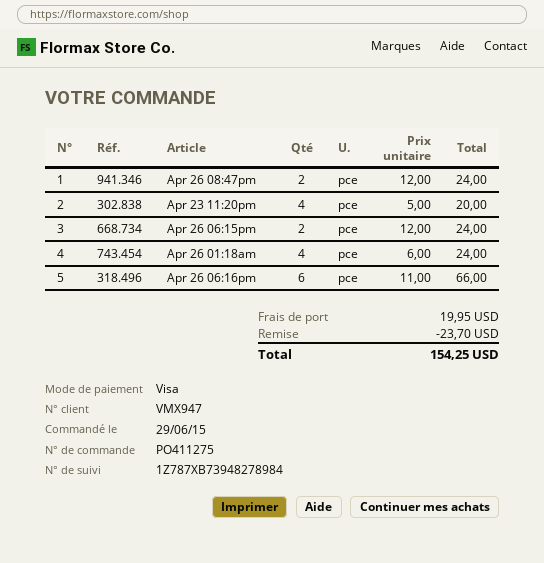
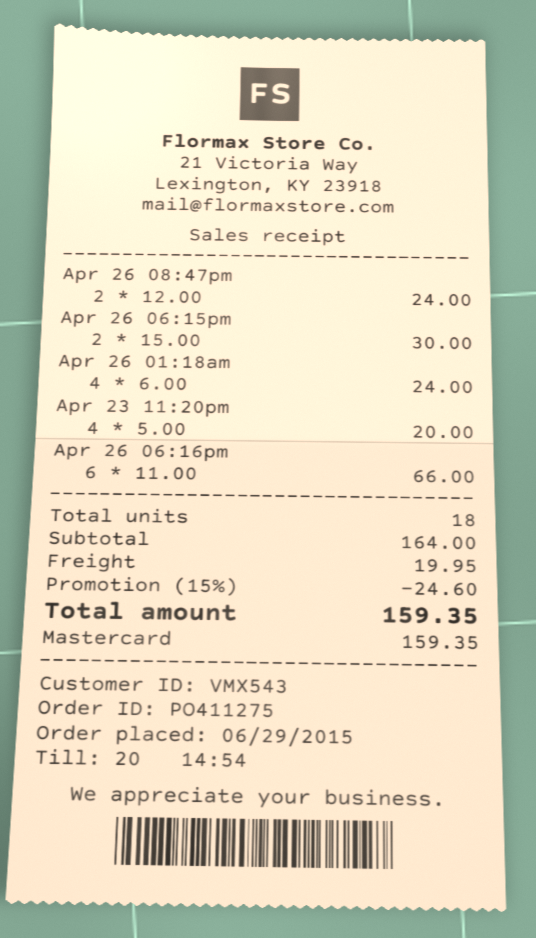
customer number: VMX947 -> VMX543
payment method: Visa -> Mastercard
Apr 26 06:15pm: 2 x 12.00 = 24.00 -> 2 x 15.00 = 30.00
discount: 23.70 -> 24.60
total: 154.25 -> 159.35

